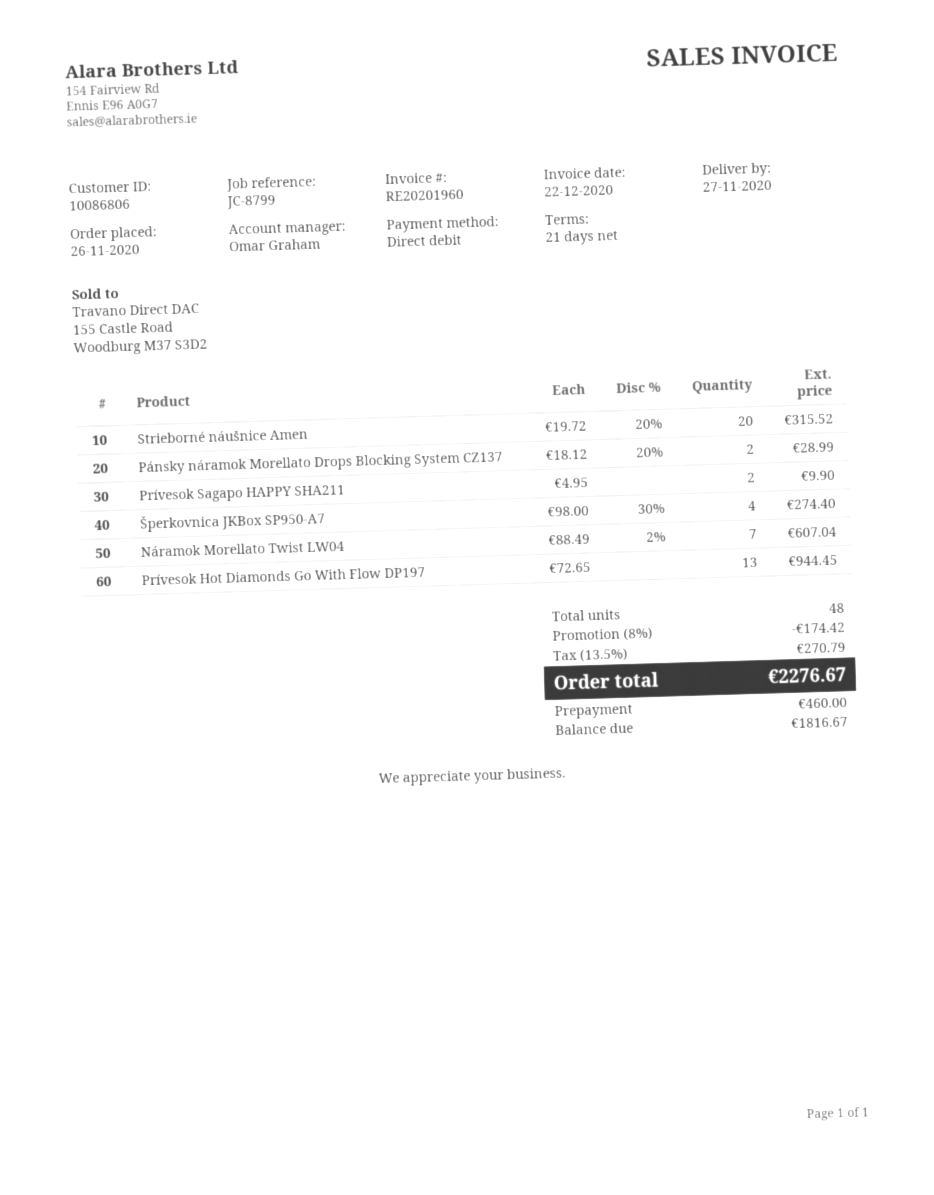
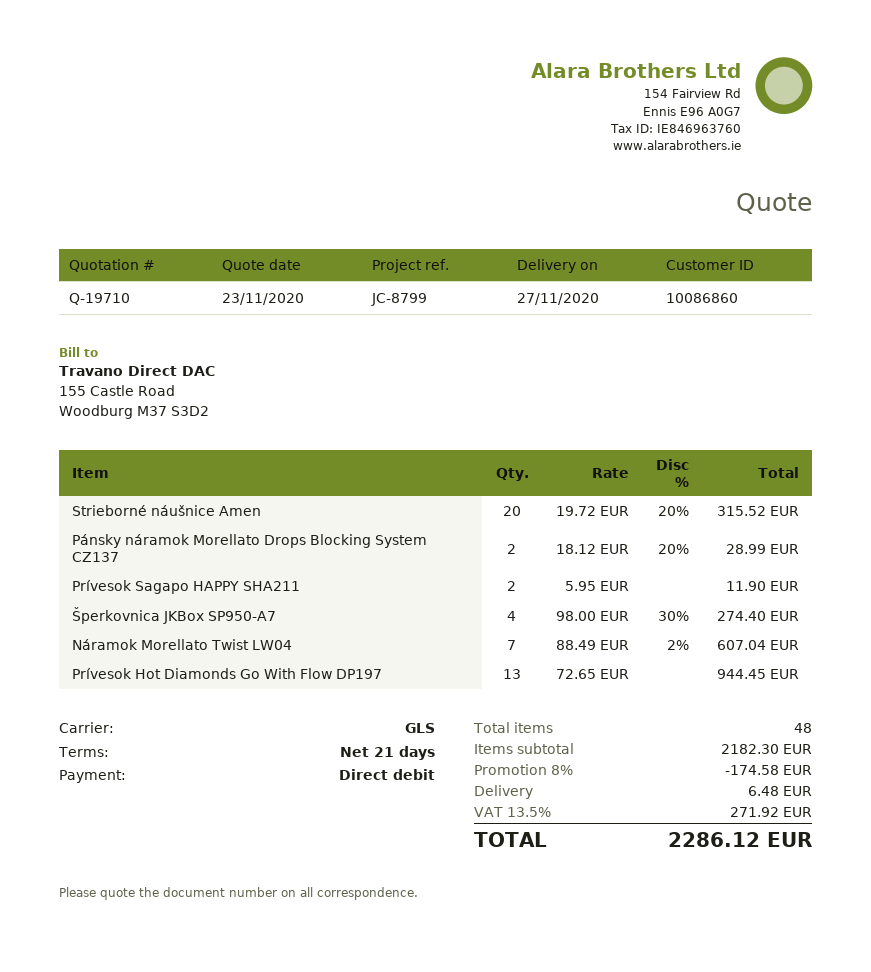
customer number: 10086806 -> 10086860
Prívesok Sagapo HAPPY SHA211: 2 x 4.95 = 9.90 -> 2 x 5.95 = 11.90
discount: 8% = 174.42 -> 8% = 174.58
shipping: none -> 6.48
tax: 13.5% = 270.79 -> 13.5% = 271.92
total: 2276.67 -> 2286.12

